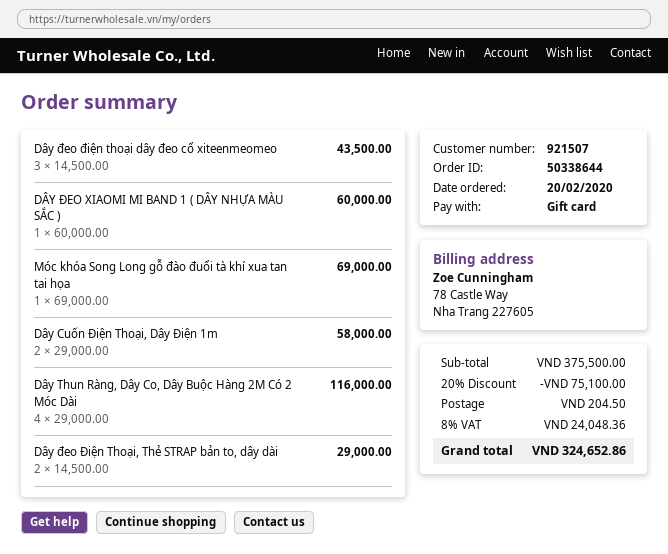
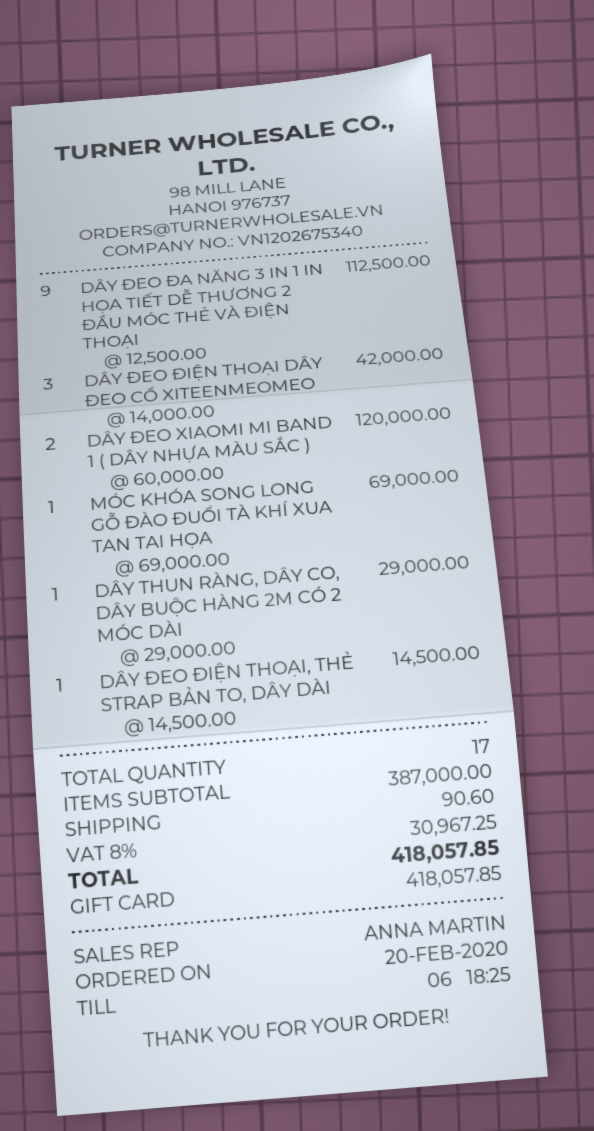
Dây đeo điện thoại dây đeo cổ xiteenmeomeo: 3 x 14500.00 = 43500.00 -> 3 x 14000.00 = 42000.00
DÂY ĐEO XIAOMI MI BAND 1 ( DÂY NHỰA MÀU SẮC ): 1 x 60000.00 = 60000.00 -> 2 x 60000.00 = 120000.00
Dây Cuốn Điện Thoại, Dây Điện 1m: 2 x 29000.00 = 58000.00 -> none
Dây Thun Ràng, Dây Co, Dây Buộc Hàng 2M Có 2 Móc Dài: 4 x 29000.00 = 116000.00 -> 1 x 29000.00 = 29000.00
Dây đeo Điện Thoại, Thẻ STRAP bản to, dây dài: 2 x 14500.00 = 29000.00 -> 1 x 14500.00 = 14500.00
DÂY ĐEO ĐA NĂNG 3 IN 1 IN HỌA TIẾT DỄ THƯƠNG 2 ĐẦU MÓC THẺ VÀ ĐIỆN THOẠI: none -> 9 x 12500.00 = 112500.00
subtotal: 375500.00 -> 387000.00
discount: 20% = 75100.00 -> none
shipping: 204.50 -> 90.60
tax: 8% = 24048.36 -> 8% = 30967.25
total: 324652.86 -> 418057.85

